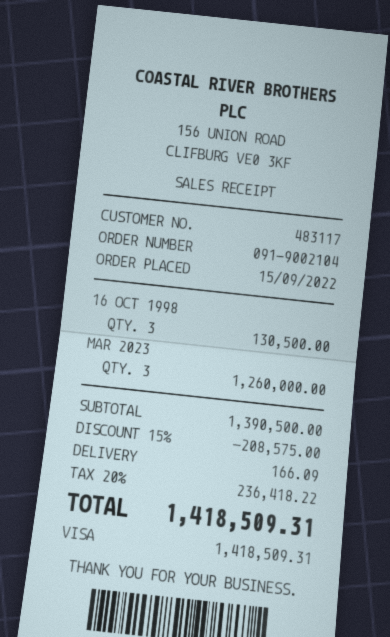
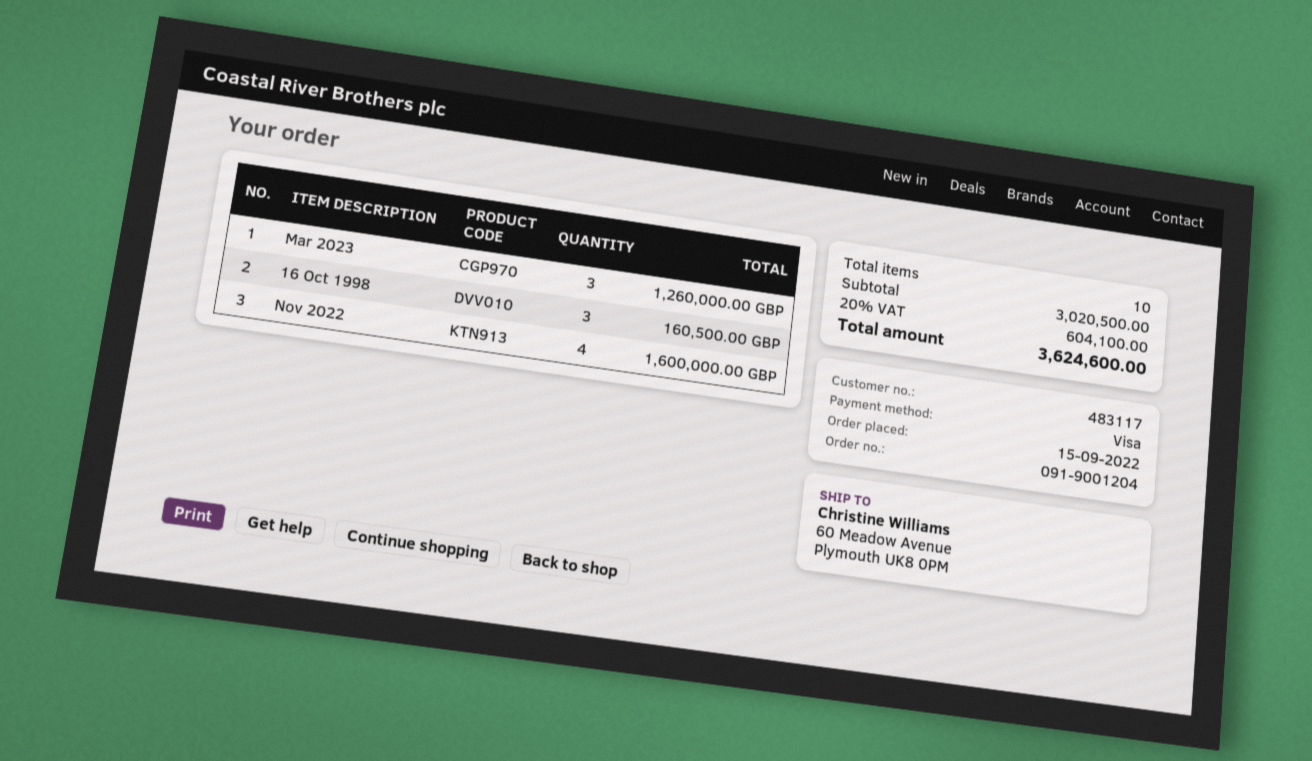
order number: 091-9002104 -> 091-9001204
16 OCT 1998: 3 for 130500.00 -> 3 for 160500.00
Nov 2022: none -> 4 for 1600000.00
subtotal: 1390500.00 -> 3020500.00
discount: 15% = 208575.00 -> none
shipping: 166.09 -> none
tax: 20% = 236418.22 -> 20% = 604100.00
total: 1418509.31 -> 3624600.00

